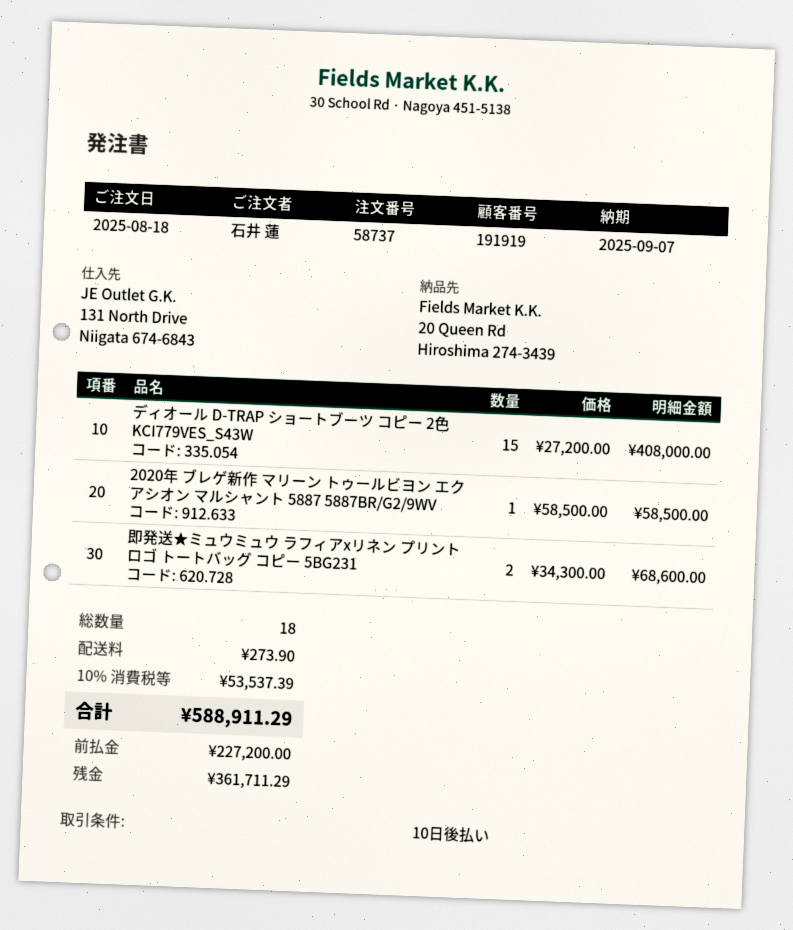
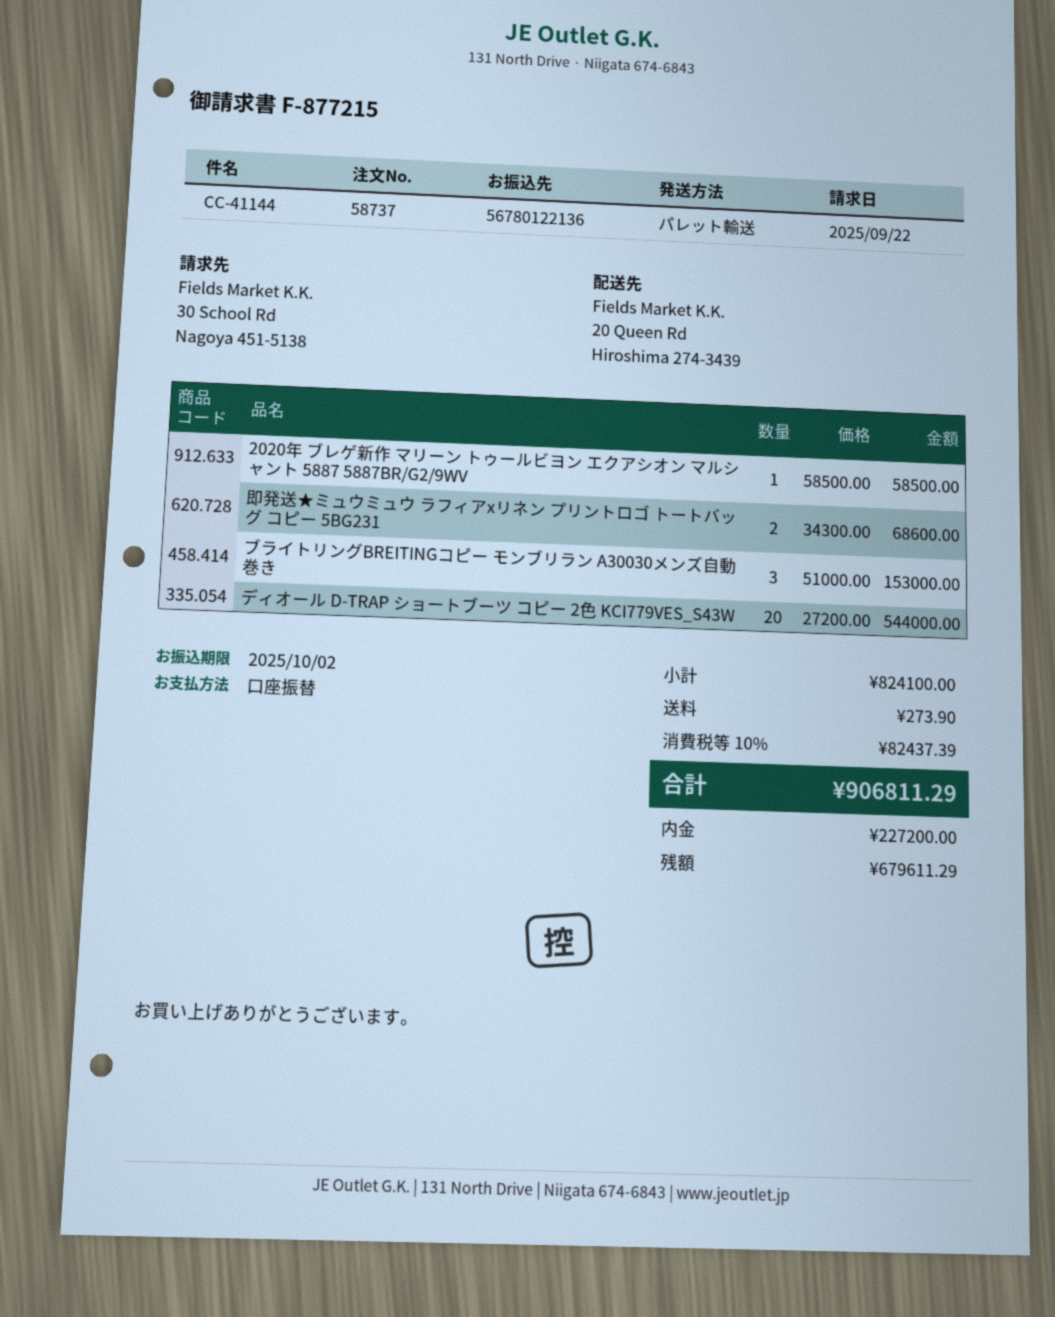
ディオール D-TRAP ショートブーツ コピー 2色 KCI779VES_S43W: 15 x 27200.00 = 408000.00 -> 20 x 27200.00 = 544000.00
ブライトリングBREITINGコピー モンブリラン A30030メンズ自動巻き: none -> 3 x 51000.00 = 153000.00
tax: 10% = 53537.39 -> 10% = 82437.39
total: 588911.29 -> 906811.29
balance: 361711.29 -> 679611.29

